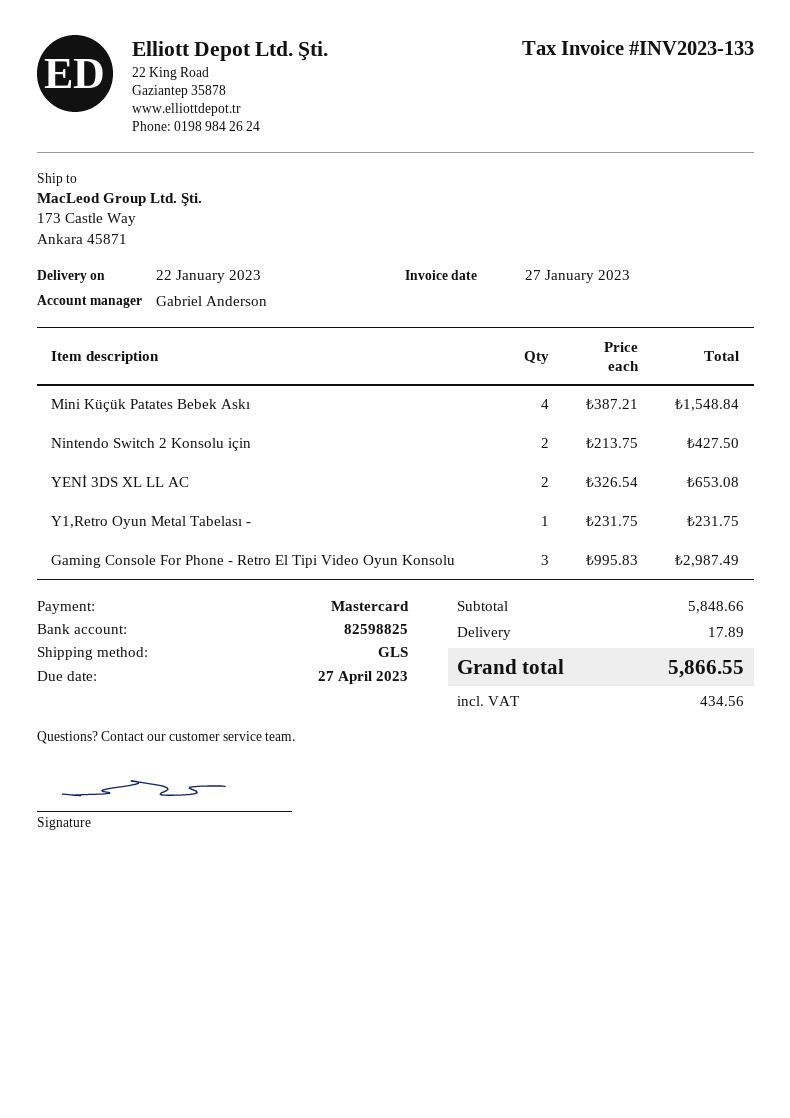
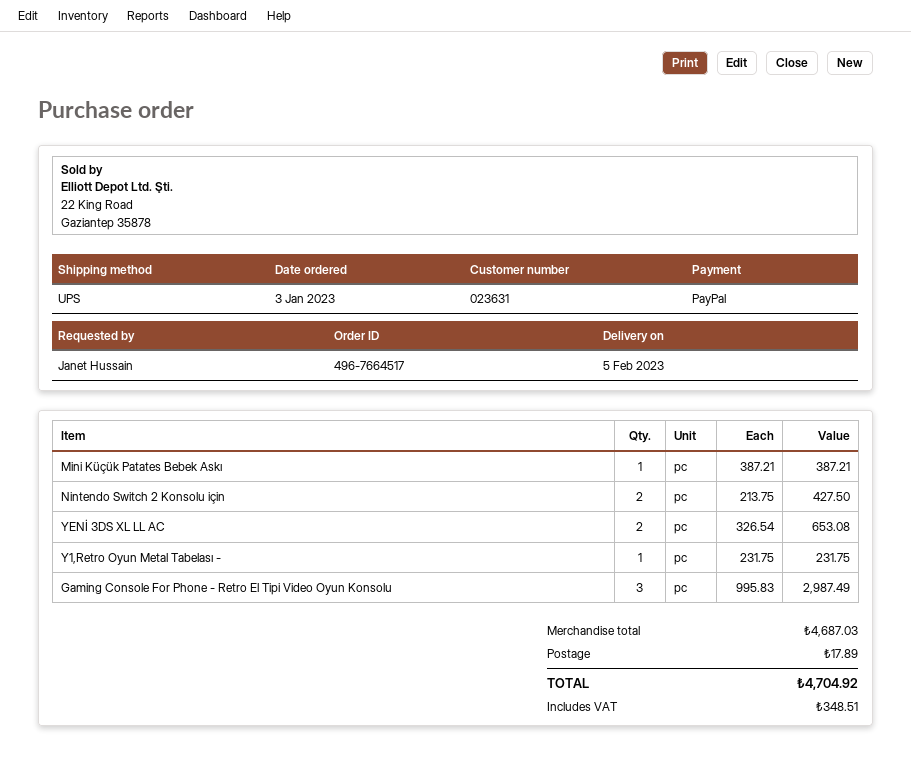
delivery date: 2023-01-22 -> 2023-02-05
payment method: Mastercard -> PayPal
shipping method: GLS -> UPS
Mini Küçük Patates Bebek Askı: 4 x 387.21 = 1548.84 -> 1 x 387.21 = 387.21
subtotal: 5848.66 -> 4687.03
tax: 434.56 -> 348.51
total: 5866.55 -> 4704.92

